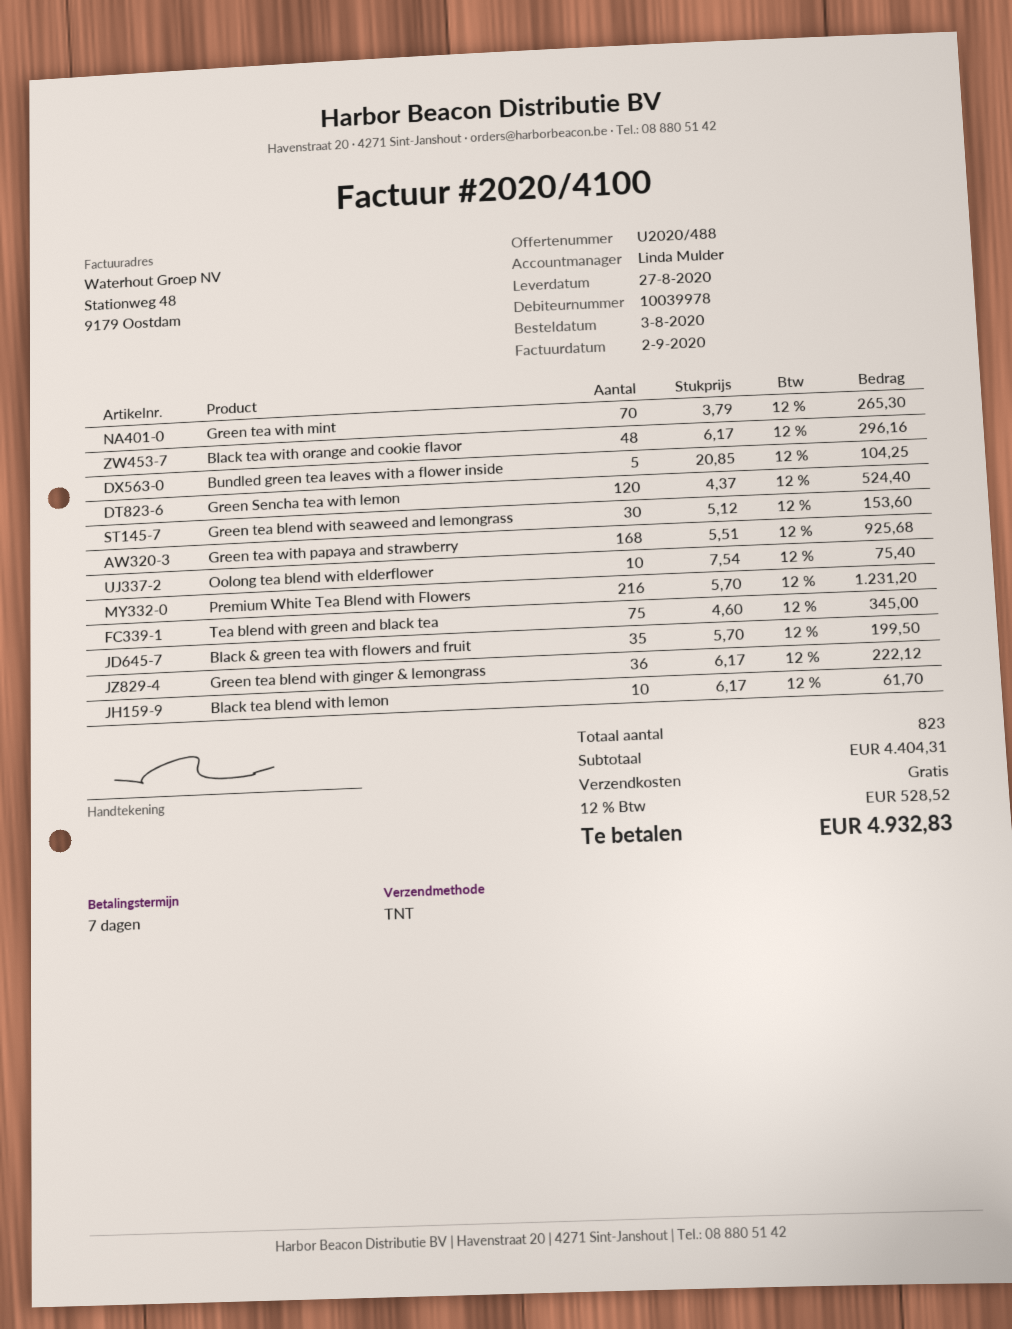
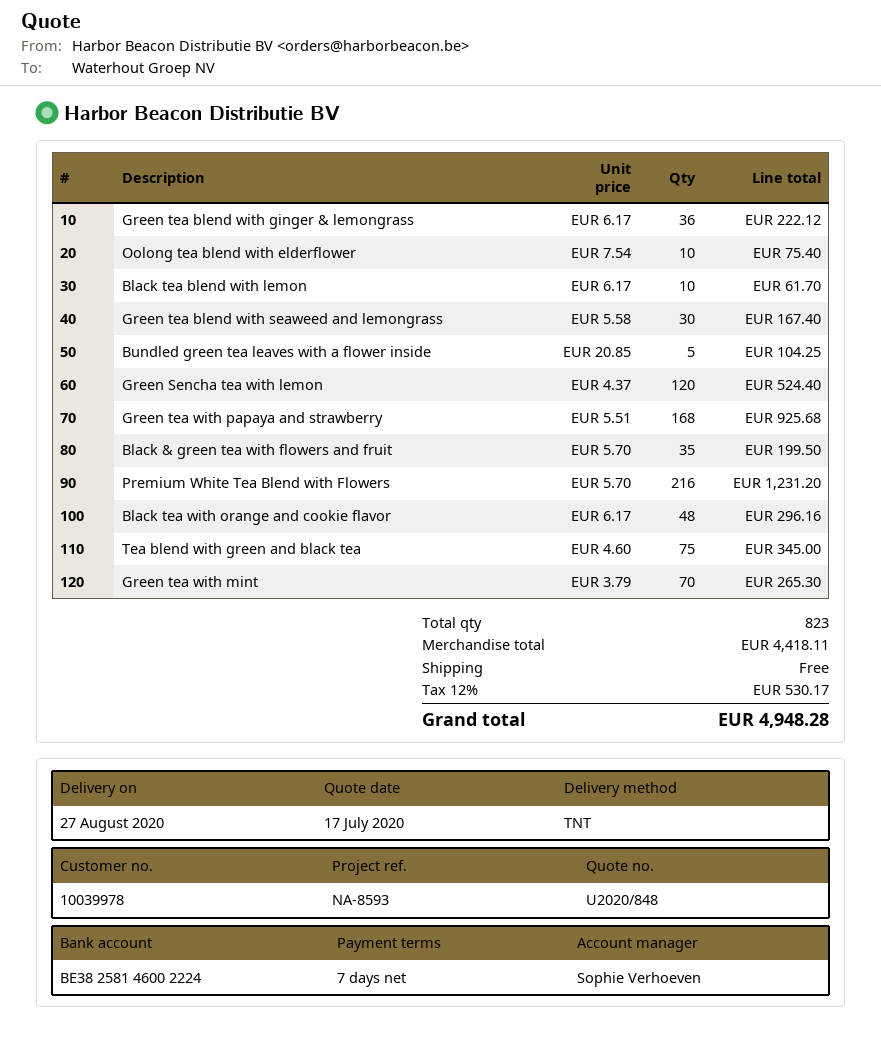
quote number: U2020/488 -> U2020/848
sales rep: Linda Mulder -> Sophie Verhoeven
Green tea blend with seaweed and lemongrass: 30 x 5.12 = 153.60 -> 30 x 5.58 = 167.40
subtotal: 4404.31 -> 4418.11
tax: 12% = 528.52 -> 12% = 530.17
total: 4932.83 -> 4948.28

